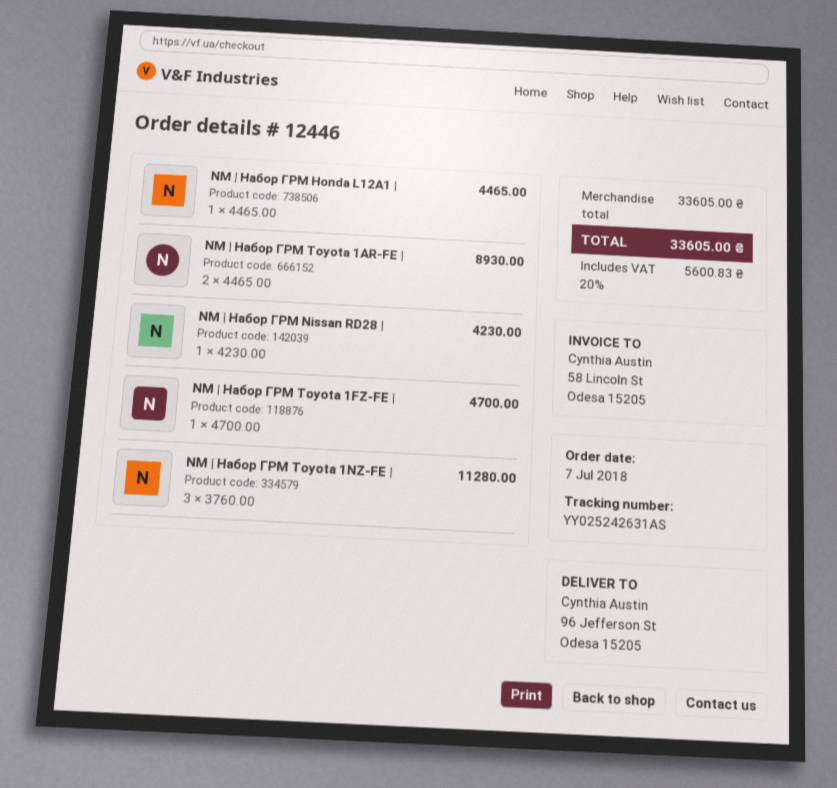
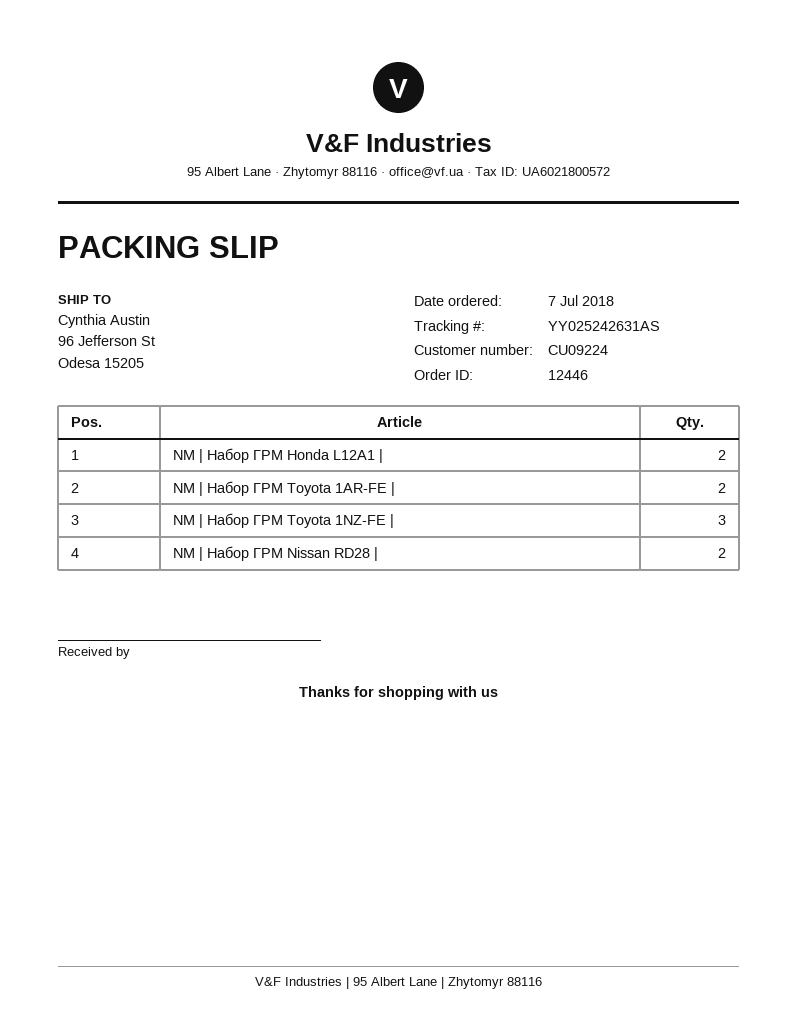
NM | Набор ГРМ Honda L12A1 |: 1 -> 2
NM | Набор ГРМ Nissan RD28 |: 1 -> 2
NM | Набор ГРМ Toyota 1FZ-FE |: 1 -> none

